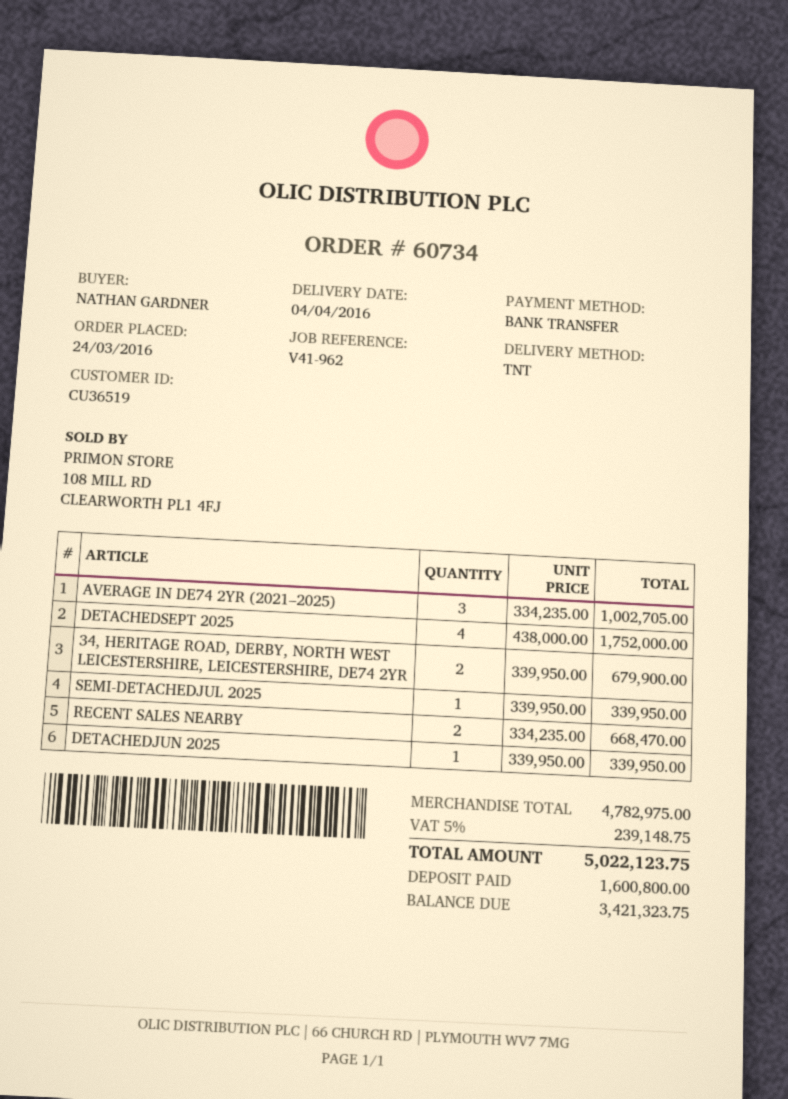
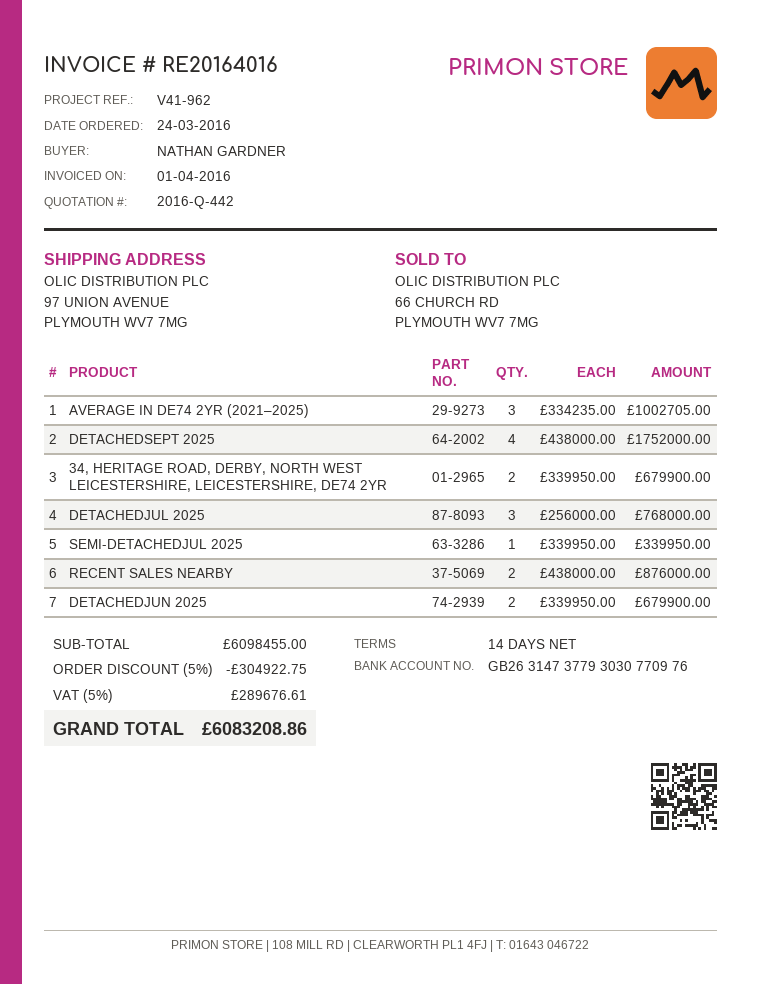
RECENT SALES NEARBY: 2 x 334235.00 = 668470.00 -> 2 x 438000.00 = 876000.00
DETACHEDJUN 2025: 1 x 339950.00 = 339950.00 -> 2 x 339950.00 = 679900.00
DETACHEDJUL 2025: none -> 3 x 256000.00 = 768000.00
subtotal: 4782975.00 -> 6098455.00
discount: none -> 5% = 304922.75
tax: 5% = 239148.75 -> 5% = 289676.61
total: 5022123.75 -> 6083208.86

